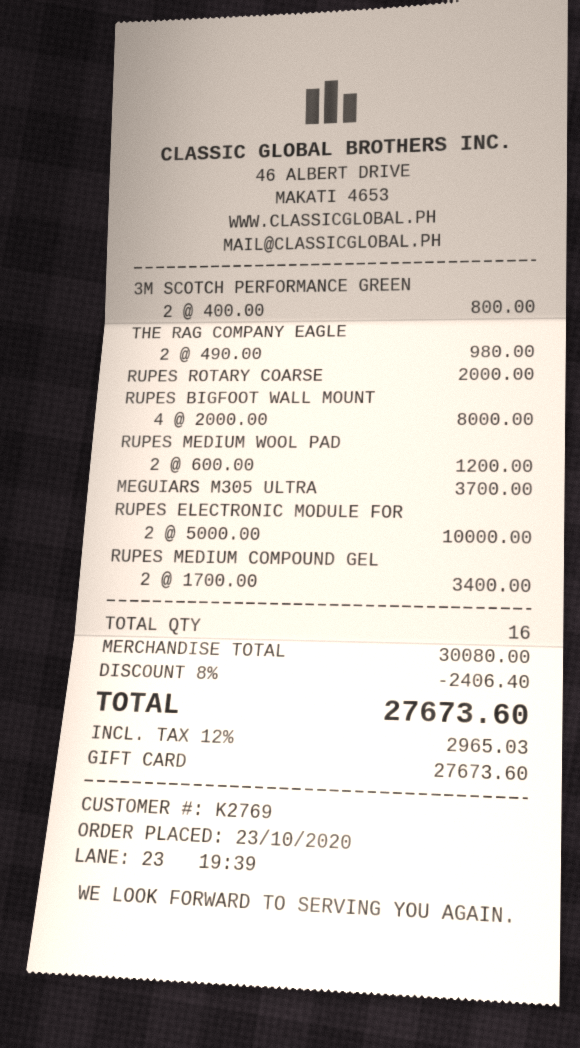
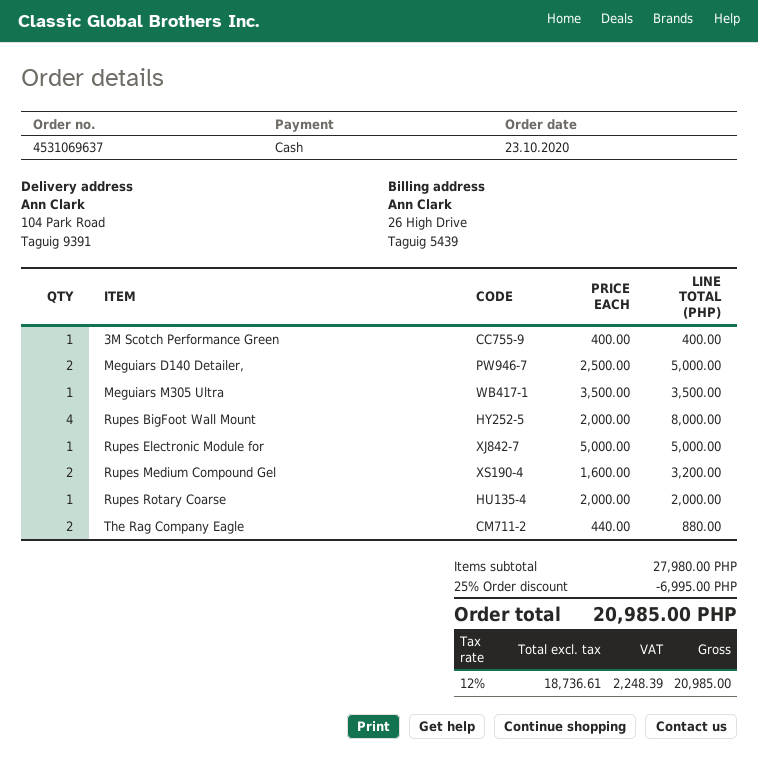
payment method: gift card -> cash
3M SCOTCH PERFORMANCE GREEN: 2 x 400.00 = 800.00 -> 1 x 400.00 = 400.00
THE RAG COMPANY EAGLE: 2 x 490.00 = 980.00 -> 2 x 440.00 = 880.00
RUPES MEDIUM WOOL PAD: 2 x 600.00 = 1200.00 -> none
MEGUIARS M305 ULTRA: 1 x 3700.00 = 3700.00 -> 1 x 3500.00 = 3500.00
RUPES ELECTRONIC MODULE FOR: 2 x 5000.00 = 10000.00 -> 1 x 5000.00 = 5000.00
RUPES MEDIUM COMPOUND GEL: 2 x 1700.00 = 3400.00 -> 2 x 1600.00 = 3200.00
Meguiars D140 Detailer,: none -> 2 x 2500.00 = 5000.00
subtotal: 30080.00 -> 27980.00
discount: 8% = 2406.40 -> 25% = 6995.00
tax: 12% = 2965.03 -> 12% = 2248.39
total: 27673.60 -> 20985.00

